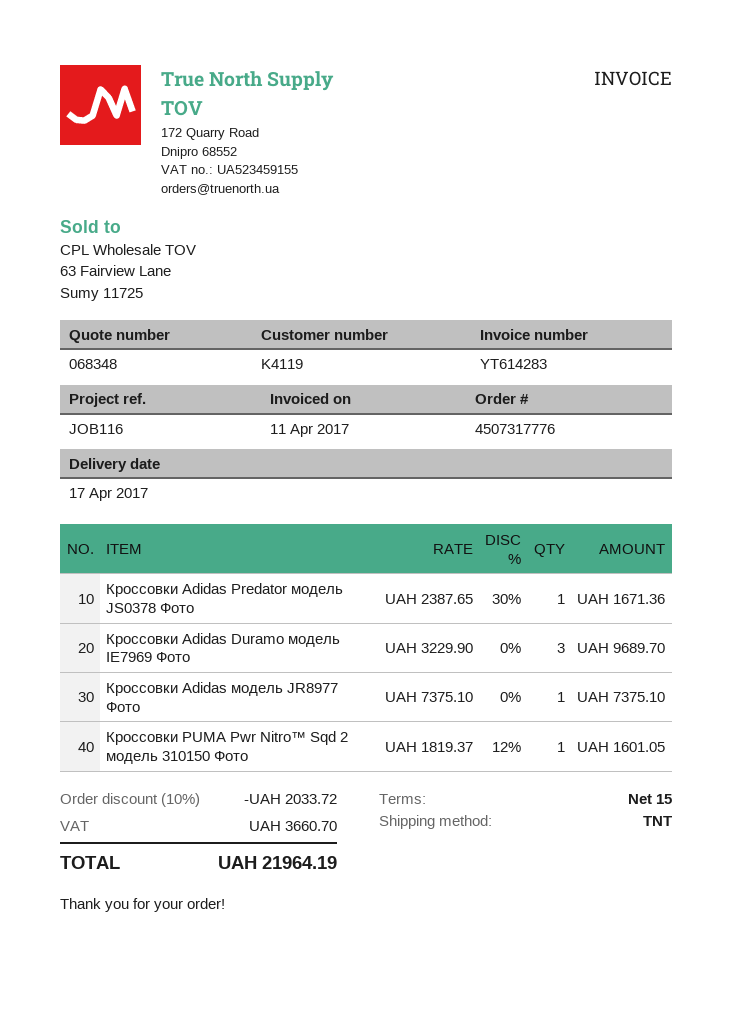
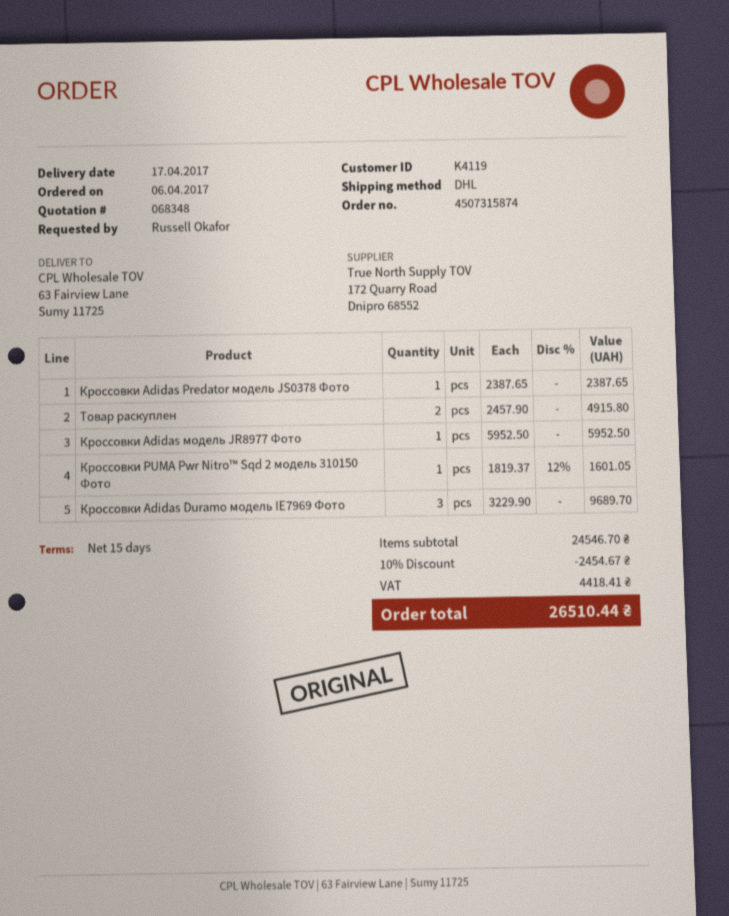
order number: 4507317776 -> 4507315874
shipping method: TNT -> DHL
Кроссовки Adidas Predator модель JS0378 Фото: 1 x 2387.65 - 30% = 1671.36 -> 1 x 2387.65 = 2387.65
Кроссовки Adidas модель JR8977 Фото: 1 x 7375.10 = 7375.10 -> 1 x 5952.50 = 5952.50
Товар раскуплен: none -> 2 x 2457.90 = 4915.80
discount: 10% = 2033.72 -> 10% = 2454.67
tax: 3660.70 -> 4418.41
total: 21964.19 -> 26510.44

